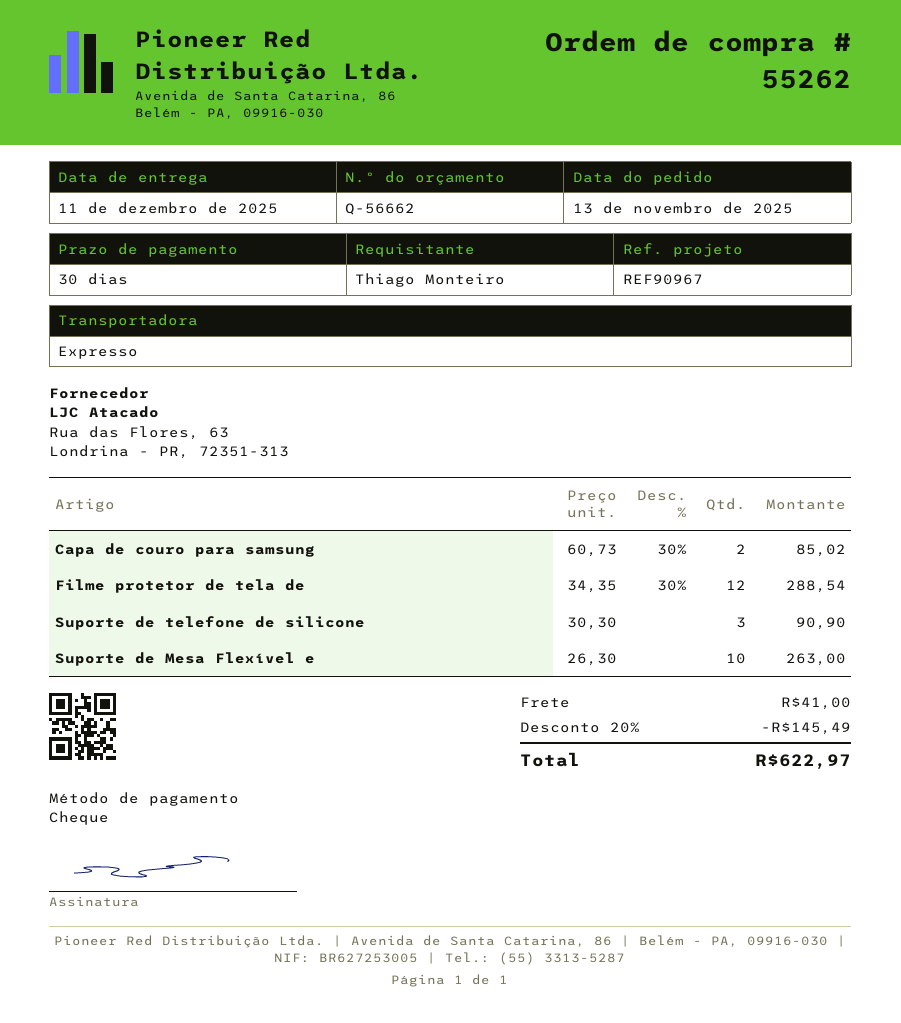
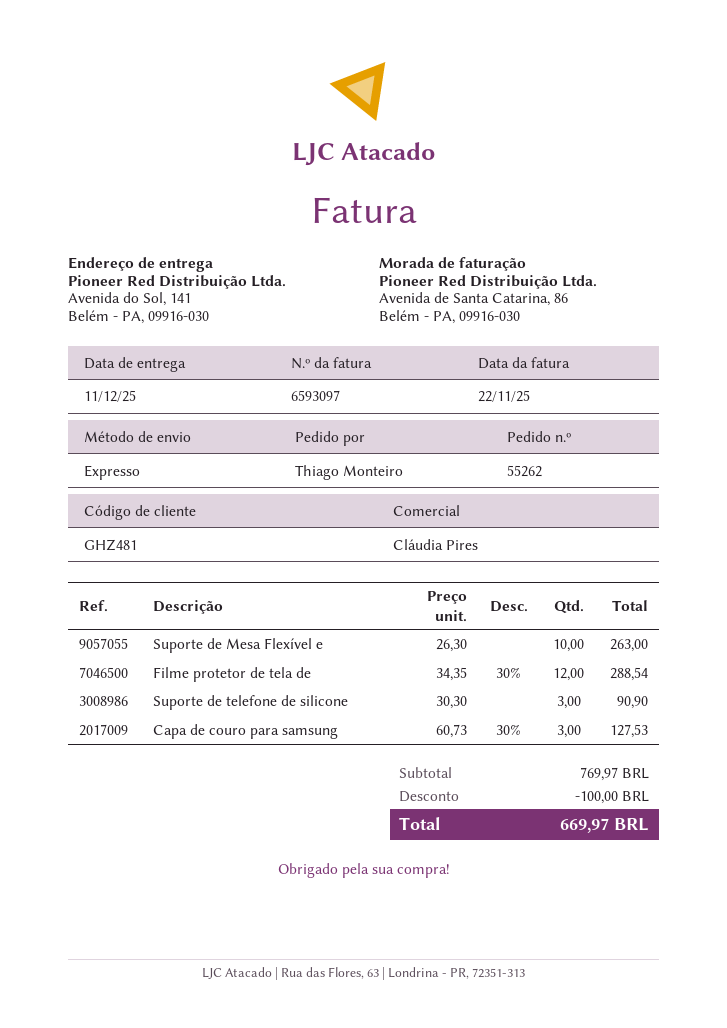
Capa de couro para samsung: 2 x 60.73 - 30% = 85.02 -> 3 x 60.73 - 30% = 127.53
discount: 145.49 -> 100.00
shipping: 41.00 -> none
total: 622.97 -> 669.97

